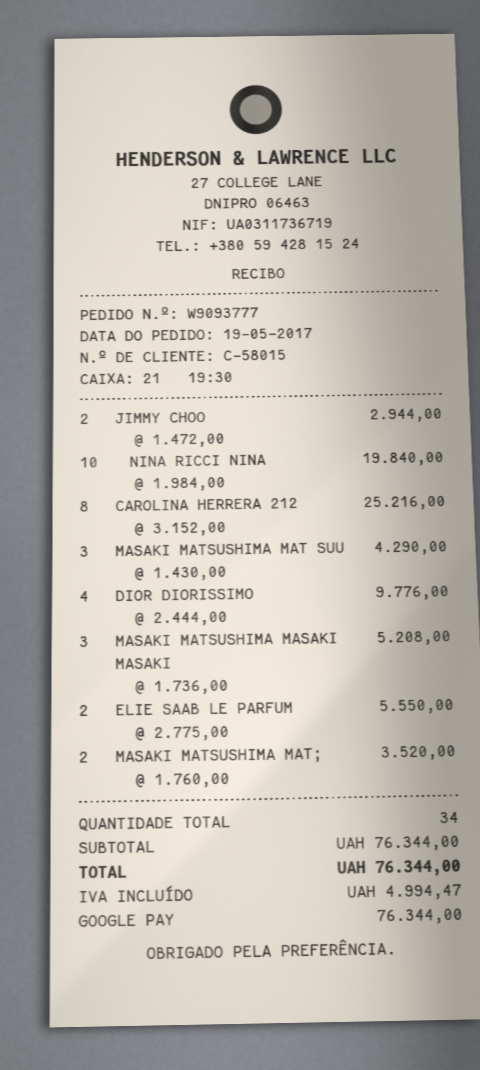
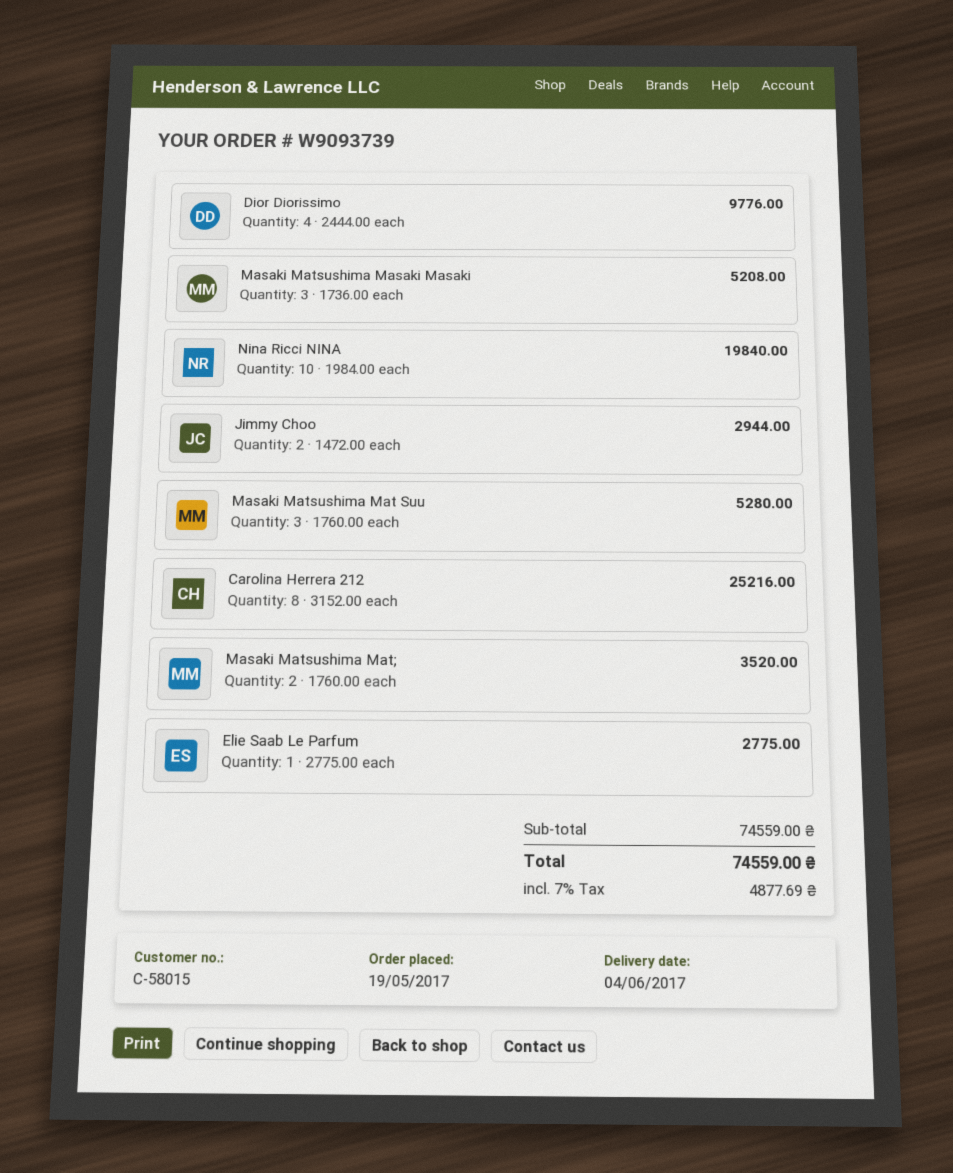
order number: W9093777 -> W9093739
MASAKI MATSUSHIMA MAT SUU: 3 x 1430.00 = 4290.00 -> 3 x 1760.00 = 5280.00
ELIE SAAB LE PARFUM: 2 x 2775.00 = 5550.00 -> 1 x 2775.00 = 2775.00
subtotal: 76344.00 -> 74559.00
tax: 4994.47 -> 4877.69
total: 76344.00 -> 74559.00

